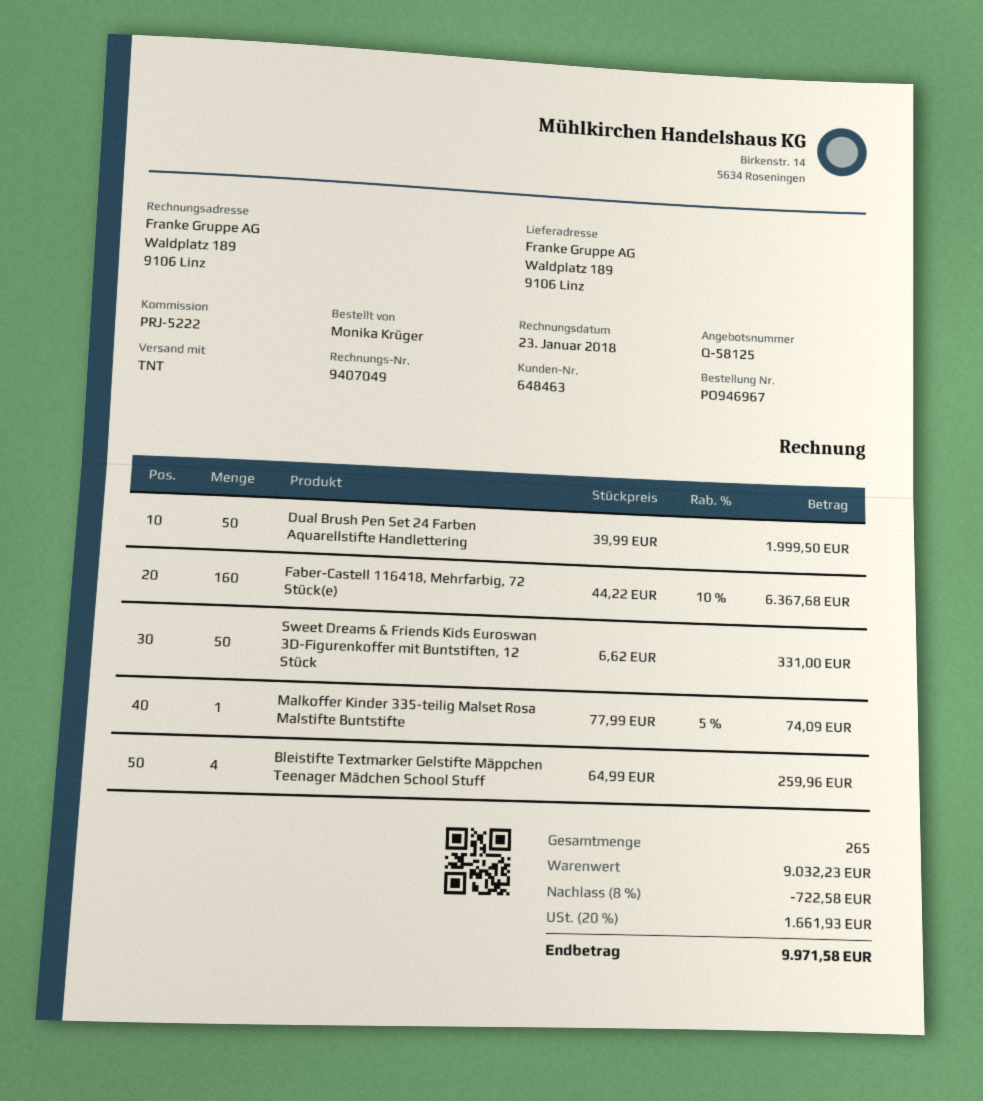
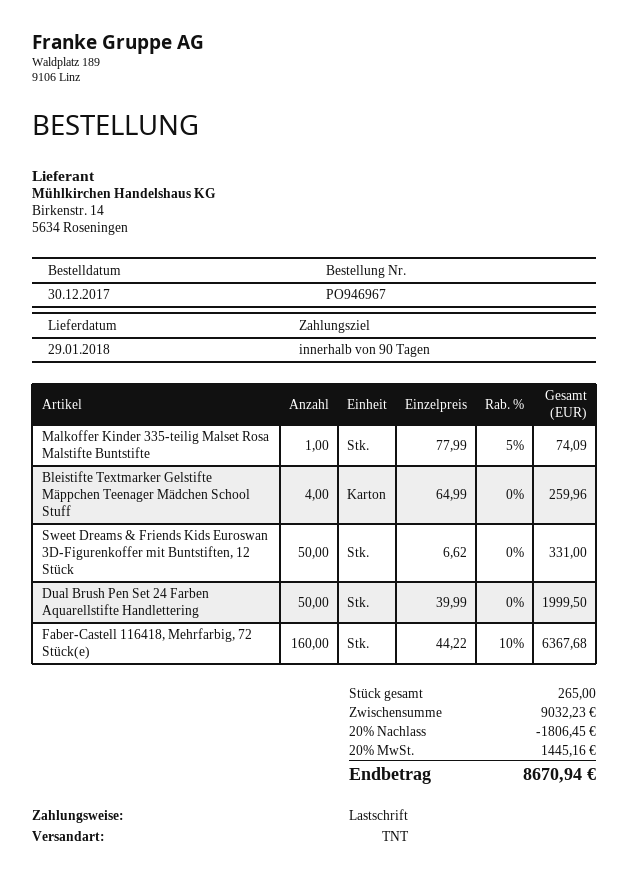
discount: 8% = 722.58 -> 20% = 1806.45
tax: 20% = 1661.93 -> 20% = 1445.16
total: 9971.58 -> 8670.94

